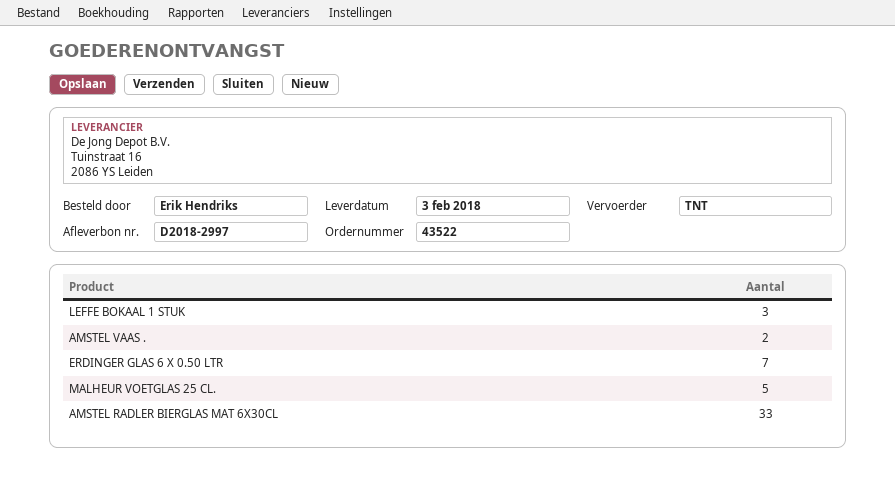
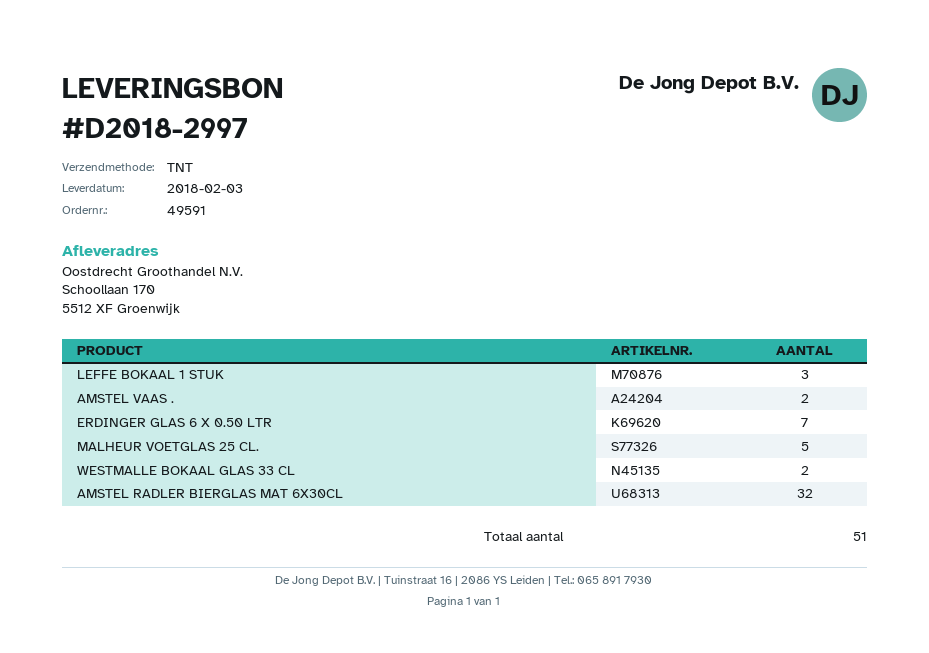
order number: 43522 -> 49591
AMSTEL RADLER BIERGLAS MAT 6X30CL: 33 -> 32
WESTMALLE BOKAAL GLAS 33 CL: none -> 2

